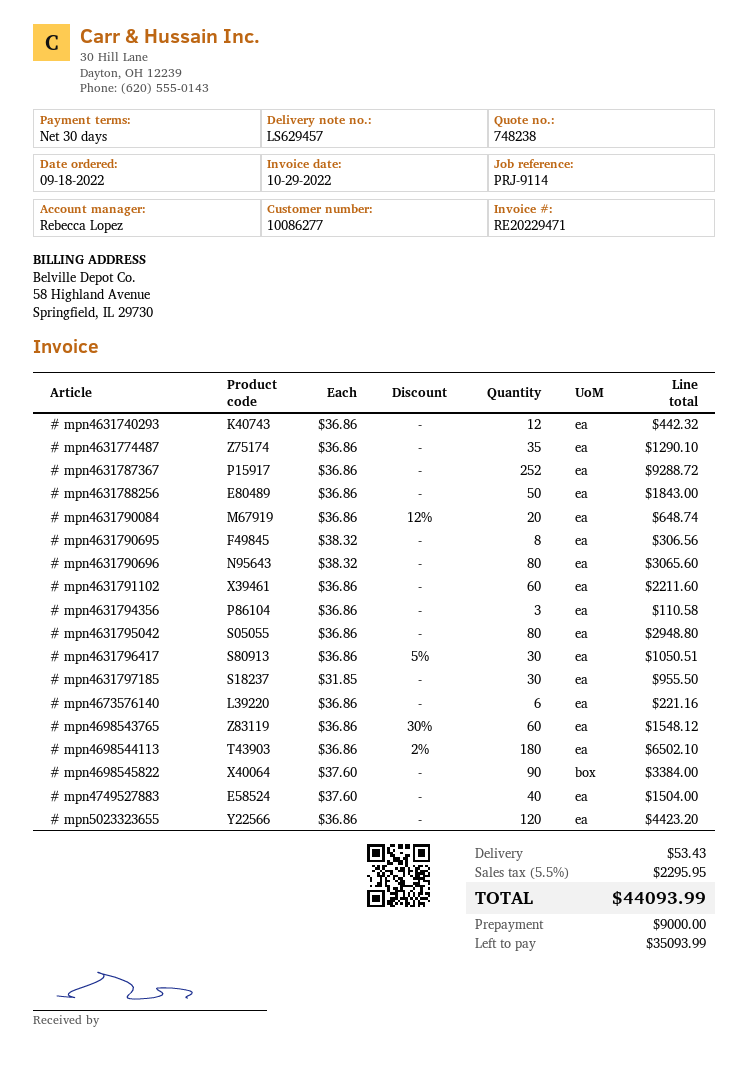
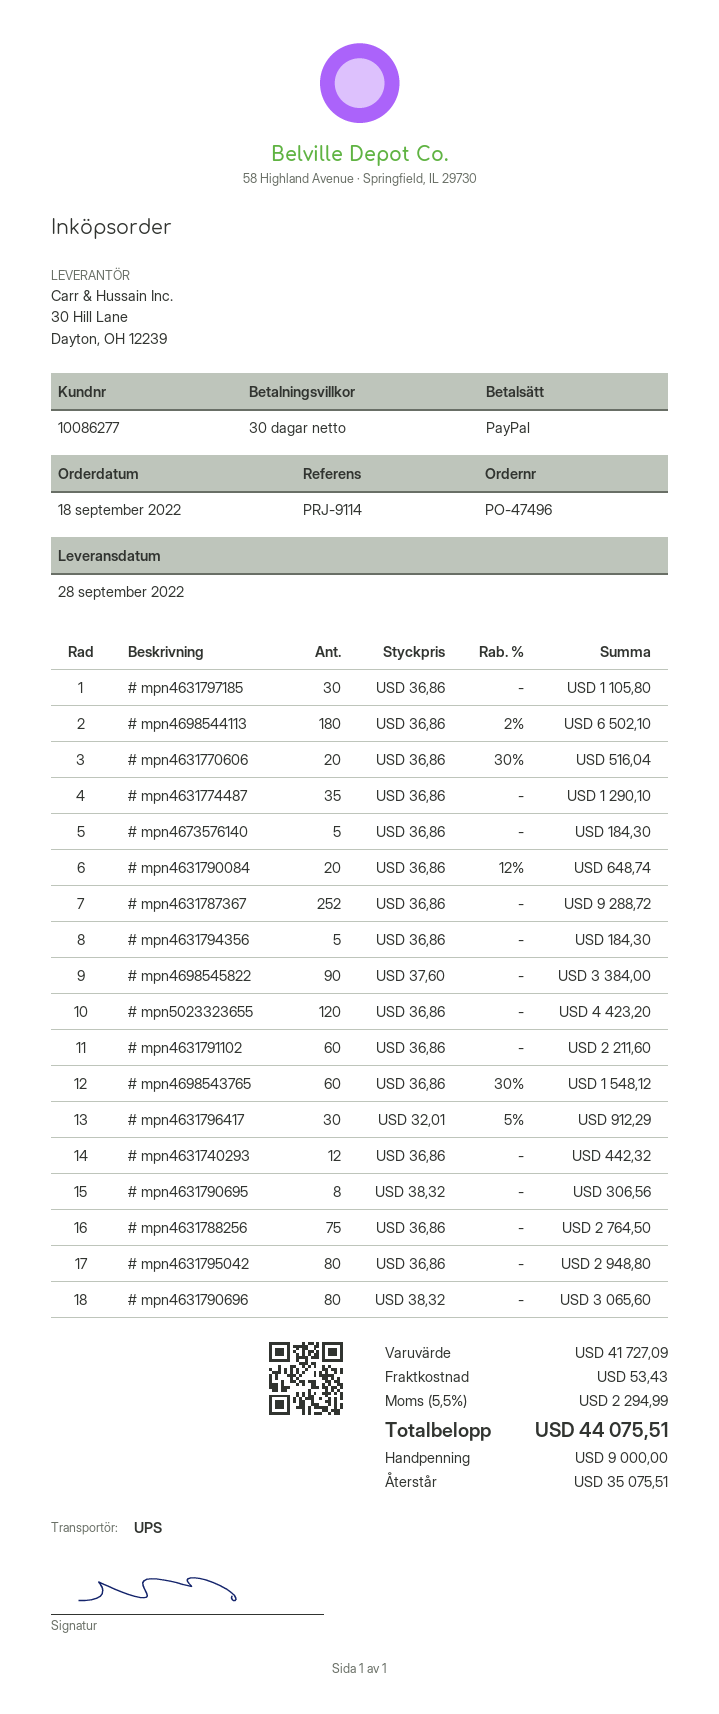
# mpn4631788256: 50 x 36.86 = 1843.00 -> 75 x 36.86 = 2764.50
# mpn4631794356: 3 x 36.86 = 110.58 -> 5 x 36.86 = 184.30
# mpn4631796417: 30 x 36.86 - 5% = 1050.51 -> 30 x 32.01 - 5% = 912.29
# mpn4631797185: 30 x 31.85 = 955.50 -> 30 x 36.86 = 1105.80
# mpn4673576140: 6 x 36.86 = 221.16 -> 5 x 36.86 = 184.30
# mpn4749527883: 40 x 37.60 = 1504.00 -> none
# mpn4631770606: none -> 20 x 36.86 - 30% = 516.04
tax: 5.5% = 2295.95 -> 5.5% = 2294.99
total: 44093.99 -> 44075.51
balance: 35093.99 -> 35075.51

